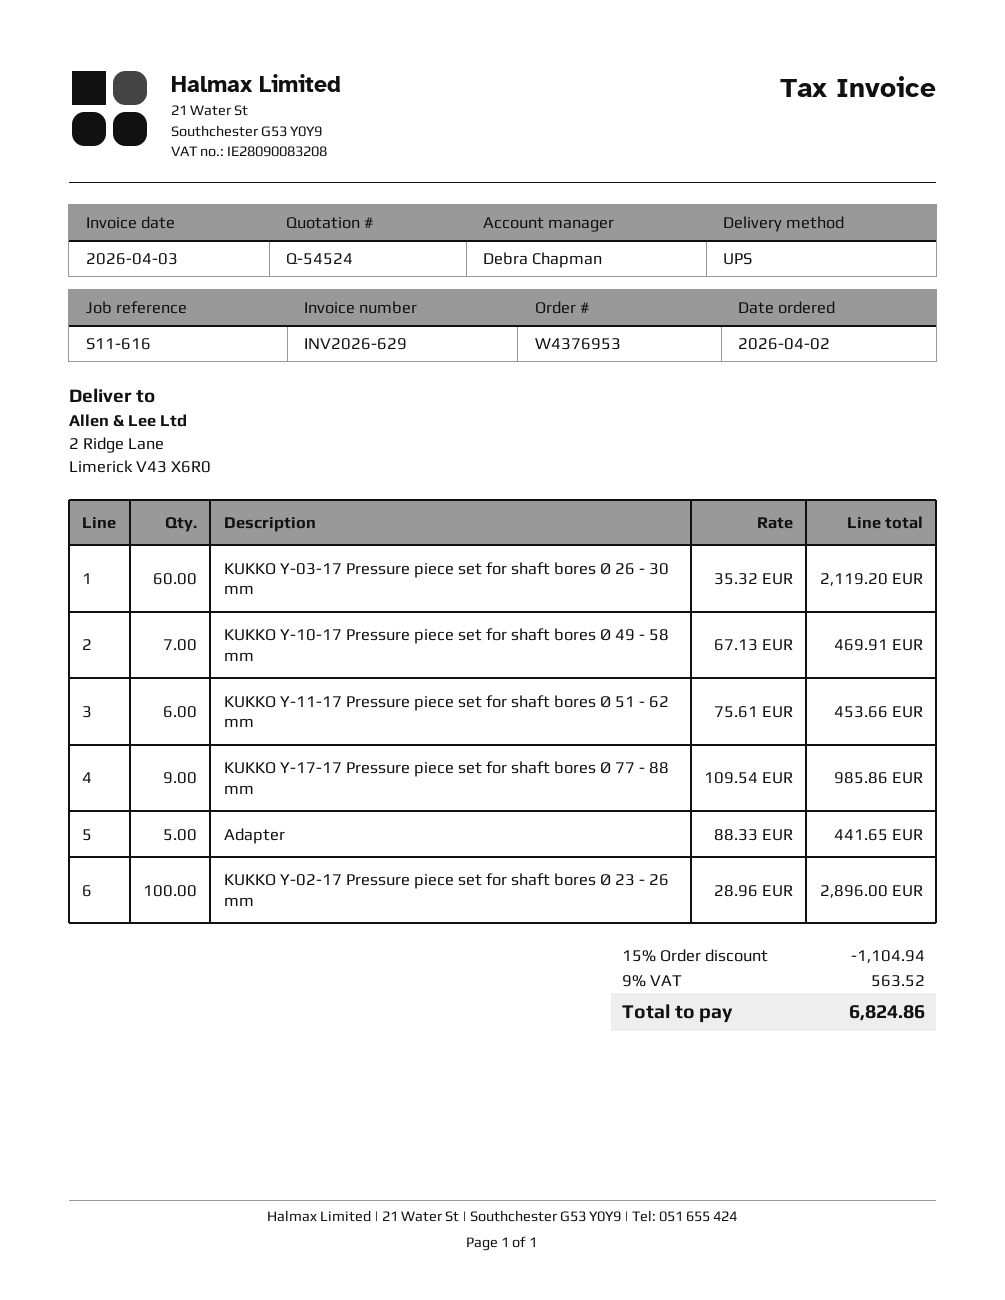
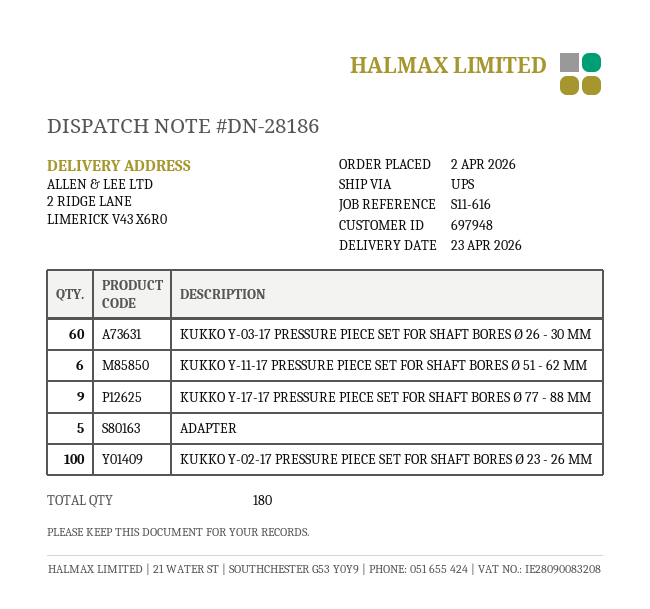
KUKKO Y-10-17 Pressure piece set for shaft bores Ø 49 - 58 mm: 7 -> none

